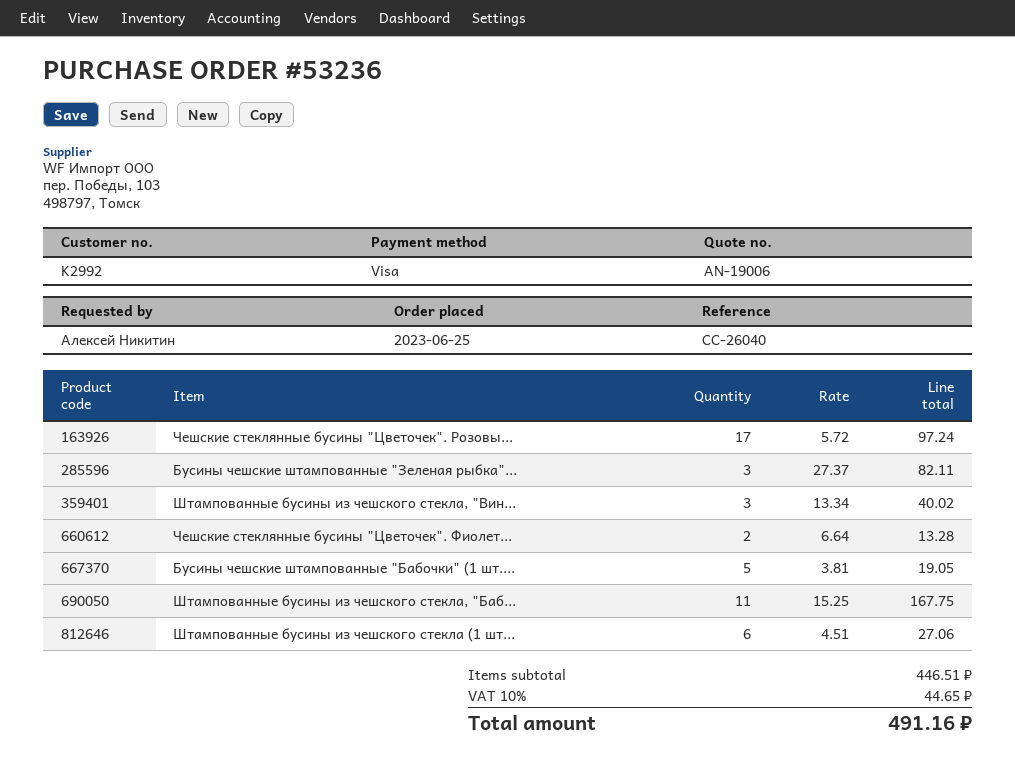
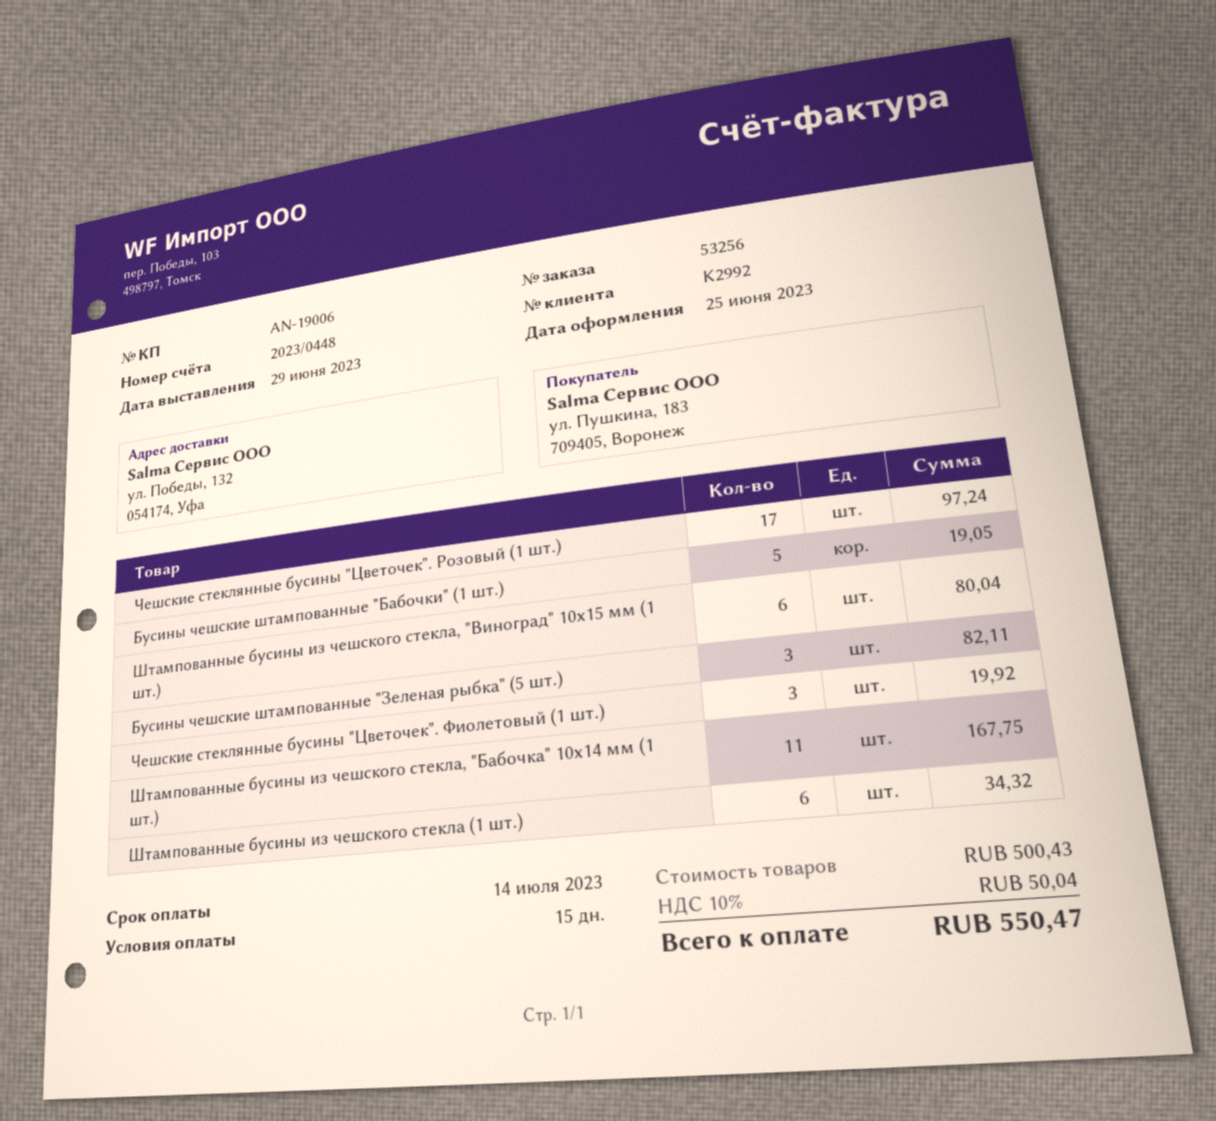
order number: 53236 -> 53256
Штампованные бусины из чешского стекла, "Вин...: 3 for 40.02 -> 6 for 80.04
Чешские стеклянные бусины "Цветочек". Фиолет...: 2 for 13.28 -> 3 for 19.92
Штампованные бусины из чешского стекла (1 шт...: 6 for 27.06 -> 6 for 34.32
subtotal: 446.51 -> 500.43
tax: 10% = 44.65 -> 10% = 50.04
total: 491.16 -> 550.47

